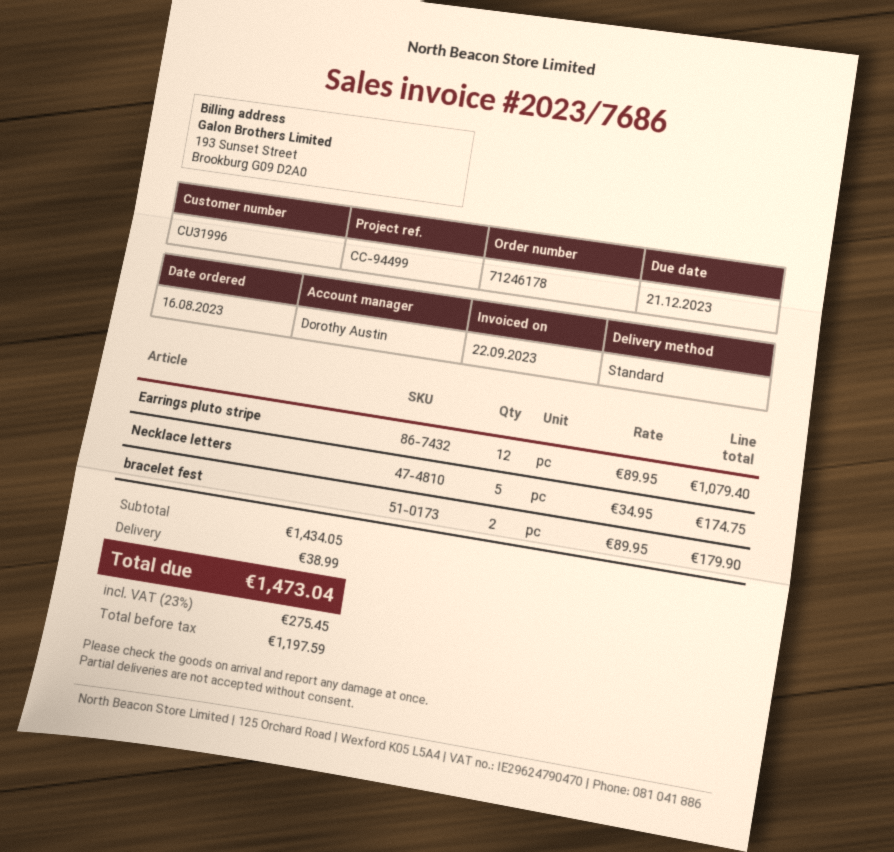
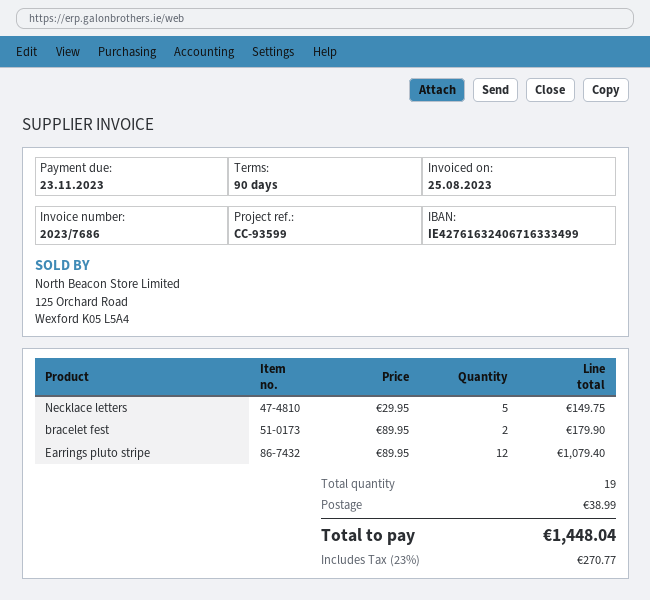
invoice date: 2023-09-22 -> 2023-08-25
due date: 2023-12-21 -> 2023-11-23
reference: CC-94499 -> CC-93599
Necklace letters: 5 x 34.95 = 174.75 -> 5 x 29.95 = 149.75
tax: 23% = 275.45 -> 23% = 270.77
total: 1473.04 -> 1448.04

